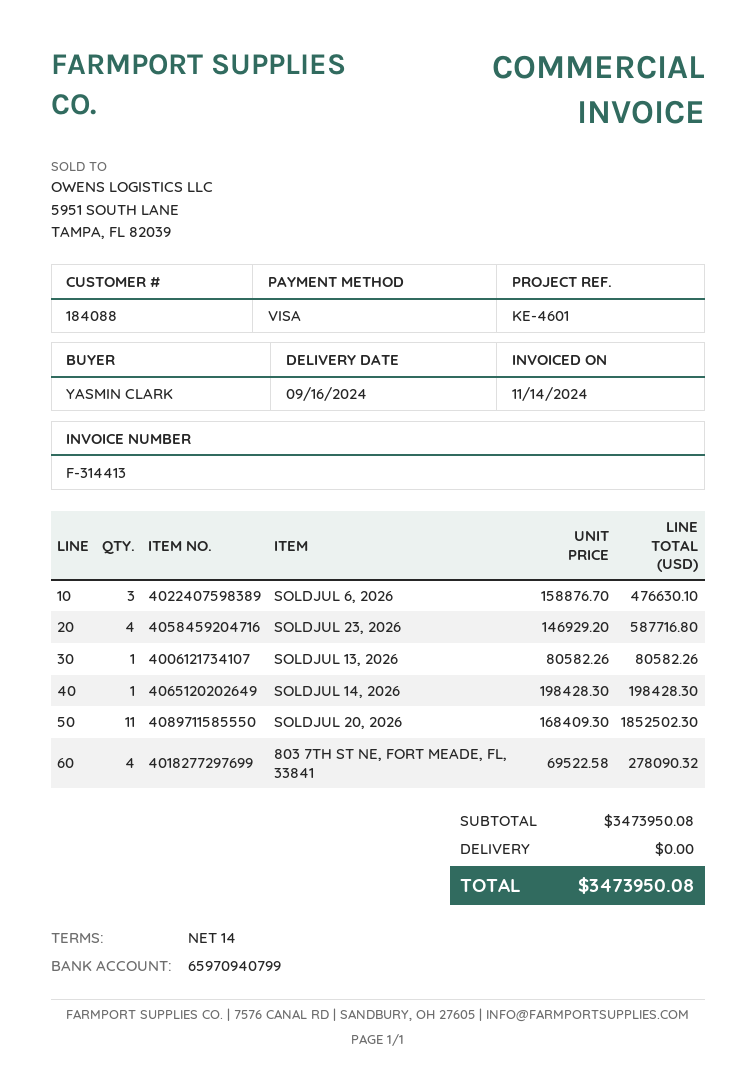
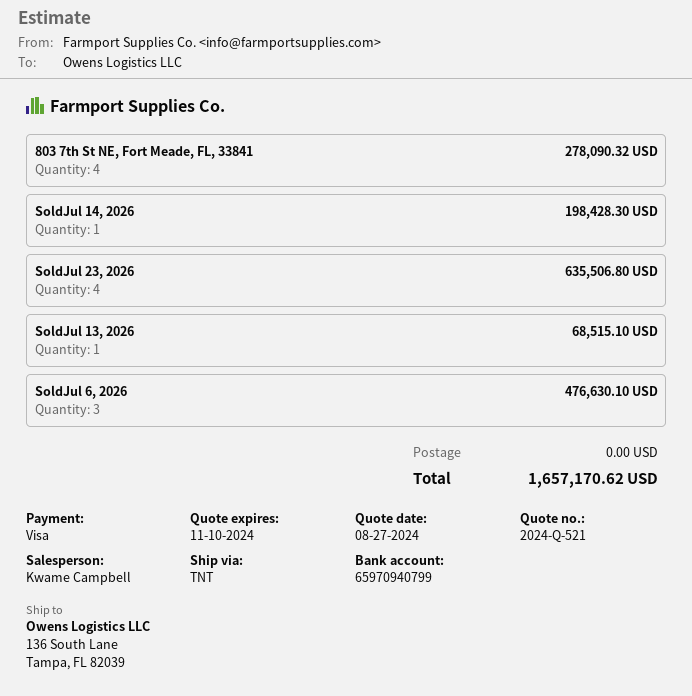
SOLDJUL 23, 2026: 4 for 587716.80 -> 4 for 635506.80
SOLDJUL 13, 2026: 1 for 80582.26 -> 1 for 68515.10
SOLDJUL 20, 2026: 11 for 1852502.30 -> none
total: 3473950.08 -> 1657170.62

